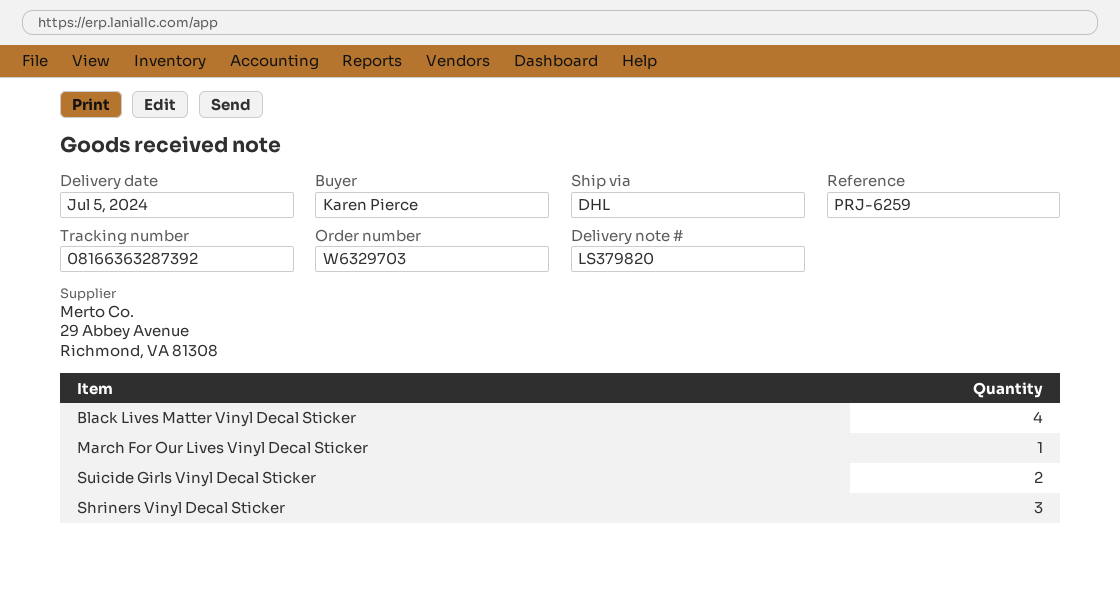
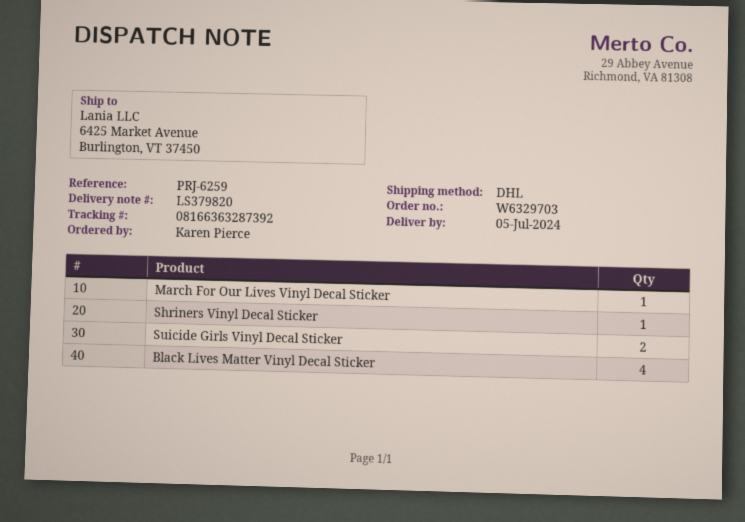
Shriners Vinyl Decal Sticker: 3 -> 1

